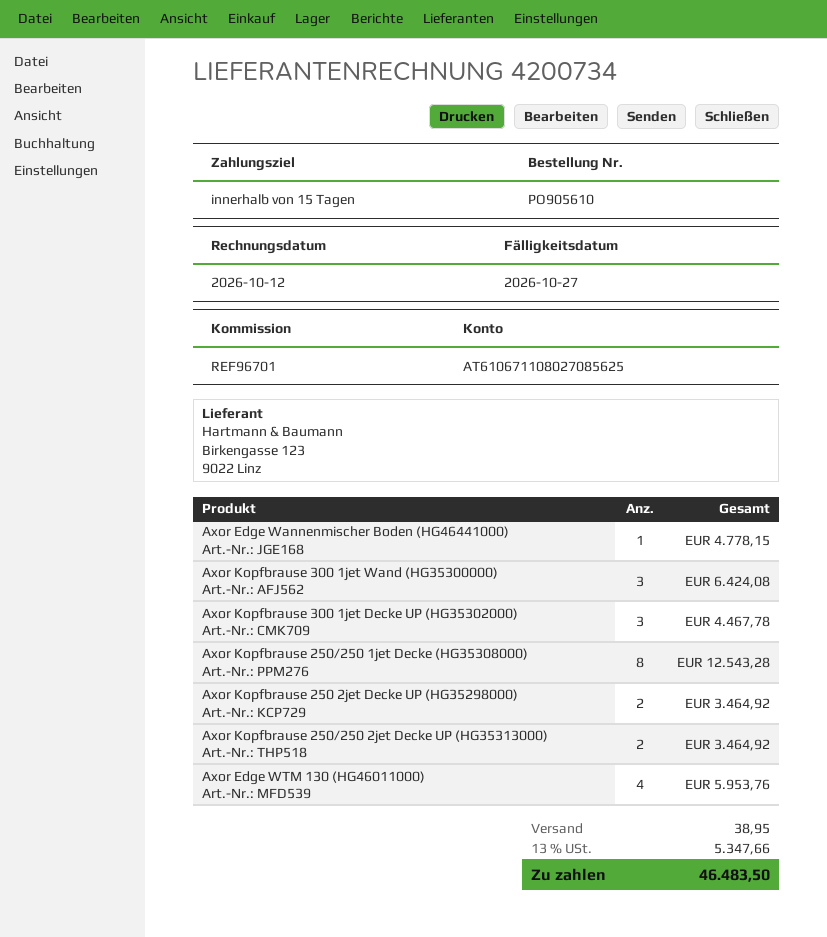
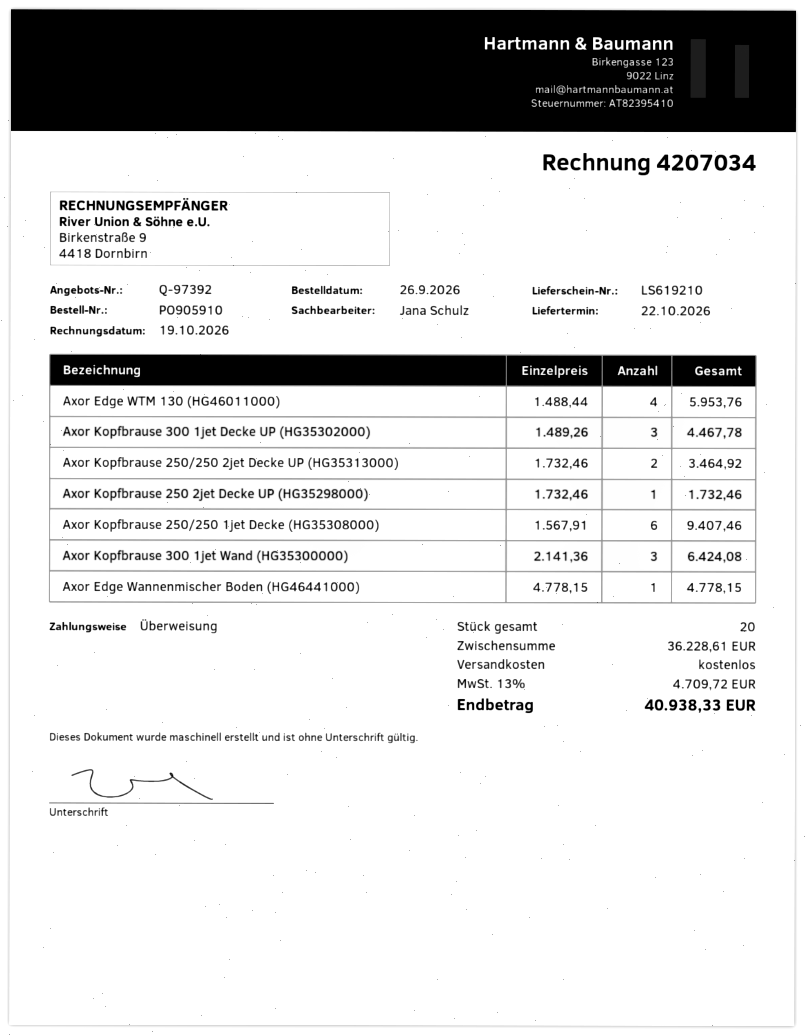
order number: PO905610 -> PO905910
invoice number: 4200734 -> 4207034
invoice date: 2026-10-12 -> 2026-10-19
Axor Kopfbrause 250/250 1jet Decke (HG35308000): 8 for 12543.28 -> 6 for 9407.46
Axor Kopfbrause 250 2jet Decke UP (HG35298000): 2 for 3464.92 -> 1 for 1732.46
shipping: 38.95 -> 0.00
tax: 13% = 5347.66 -> 13% = 4709.72
total: 46483.50 -> 40938.33

